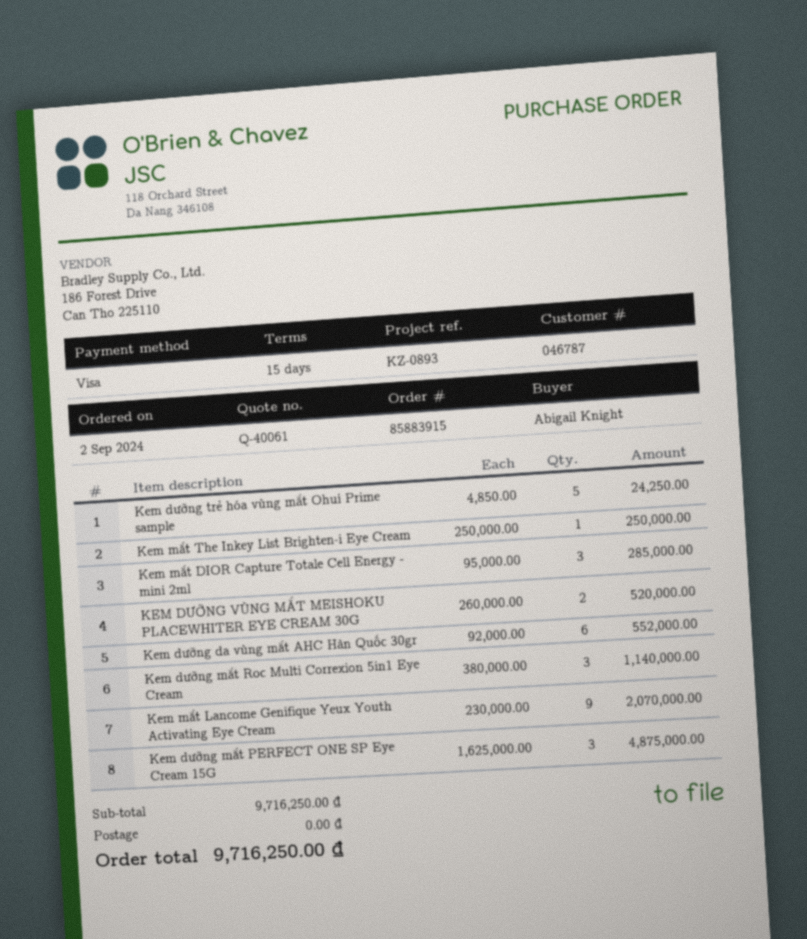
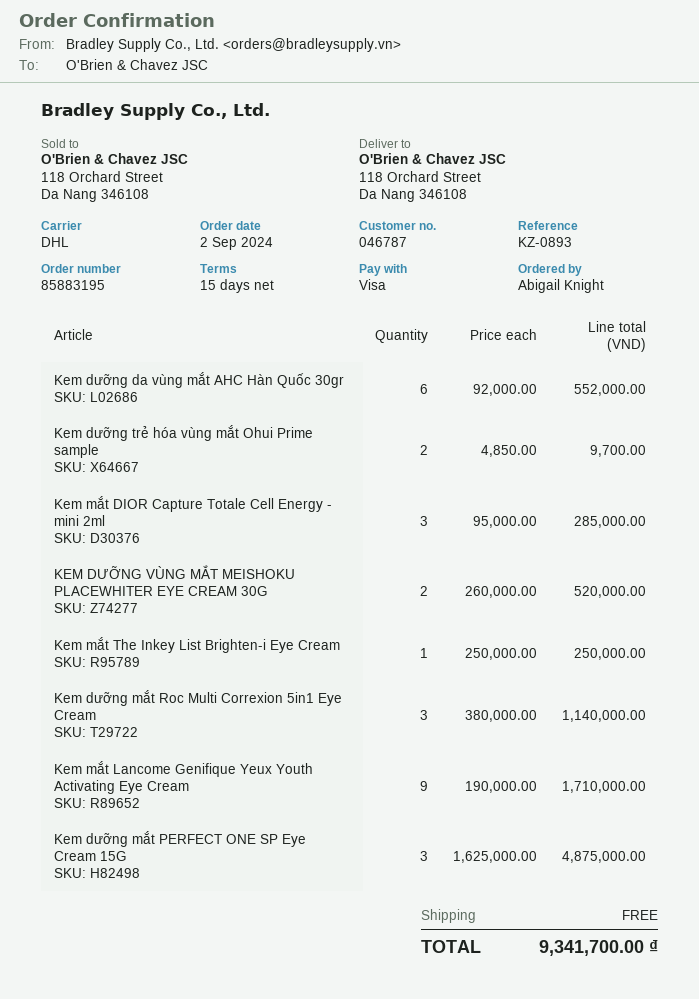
order number: 85883915 -> 85883195
Kem dưỡng trẻ hóa vùng mắt Ohui Prime sample: 5 x 4850.00 = 24250.00 -> 2 x 4850.00 = 9700.00
Kem mắt Lancome Genifique Yeux Youth Activating Eye Cream: 9 x 230000.00 = 2070000.00 -> 9 x 190000.00 = 1710000.00
total: 9716250.00 -> 9341700.00

